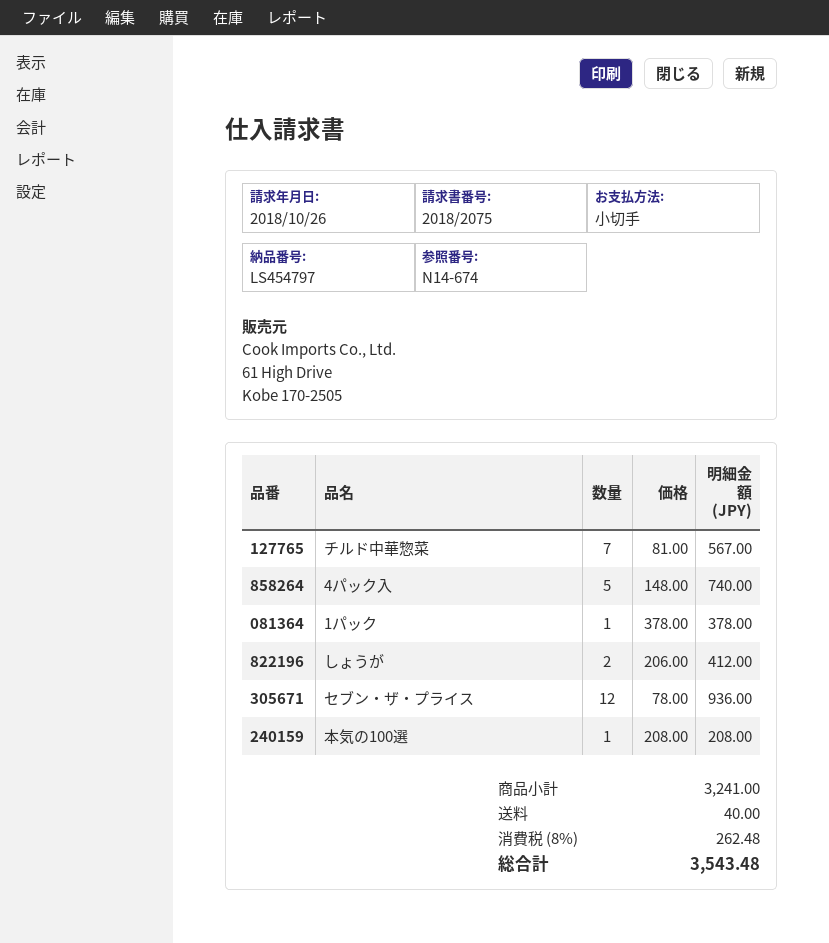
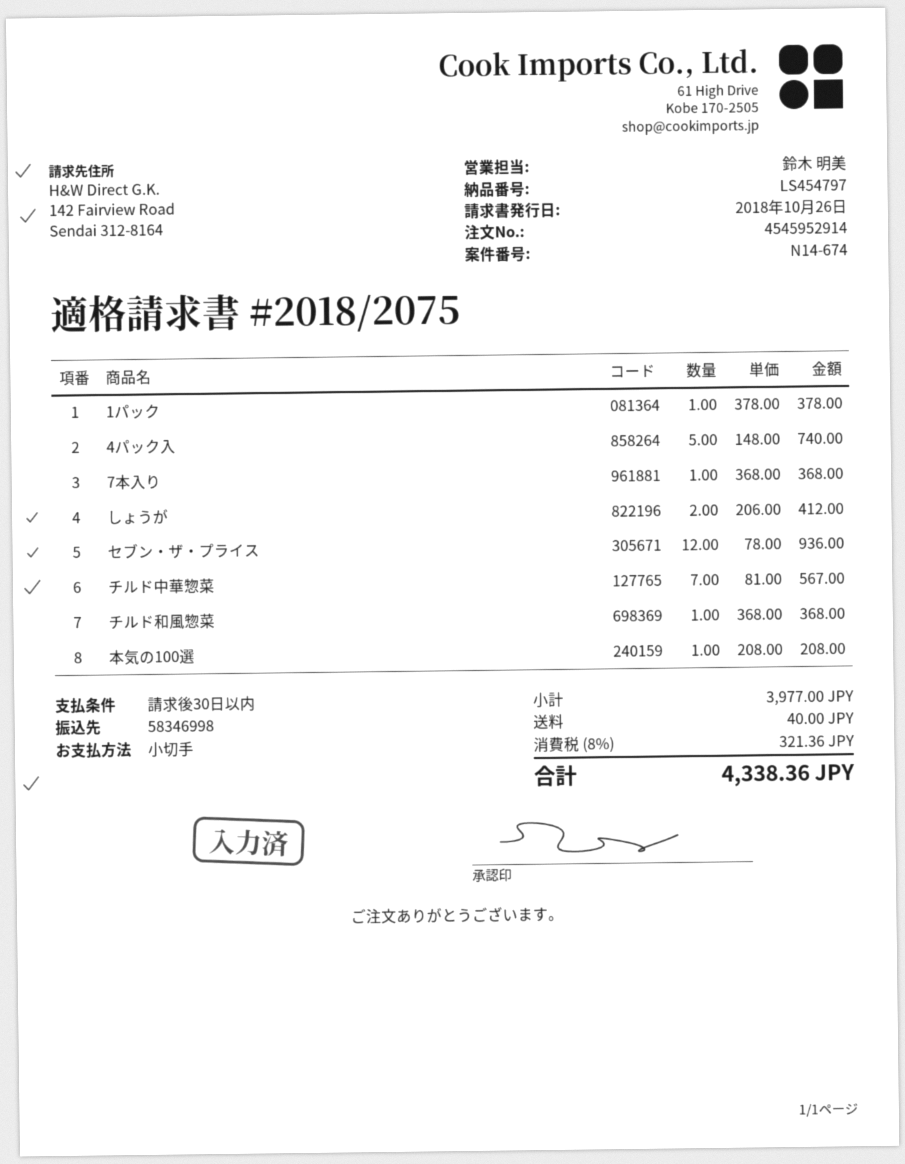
7本入り: none -> 1 x 368.00 = 368.00
チルド和風惣菜: none -> 1 x 368.00 = 368.00
subtotal: 3241.00 -> 3977.00
tax: 8% = 262.48 -> 8% = 321.36
total: 3543.48 -> 4338.36

